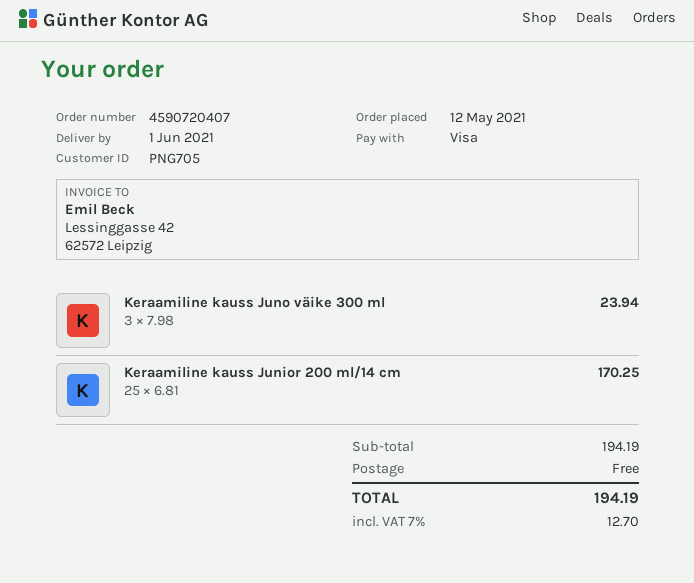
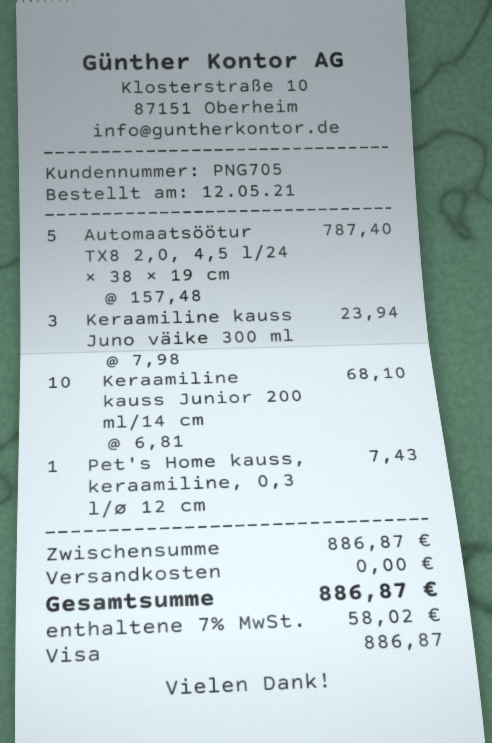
Keraamiline kauss Junior 200 ml/14 cm: 25 x 6.81 = 170.25 -> 10 x 6.81 = 68.10
Automaatsöötur TX8 2,0, 4,5 l/24 × 38 × 19 cm: none -> 5 x 157.48 = 787.40
Pet's Home kauss, keraamiline, 0,3 l/ø 12 cm: none -> 1 x 7.43 = 7.43
subtotal: 194.19 -> 886.87
tax: 7% = 12.70 -> 7% = 58.02
total: 194.19 -> 886.87

